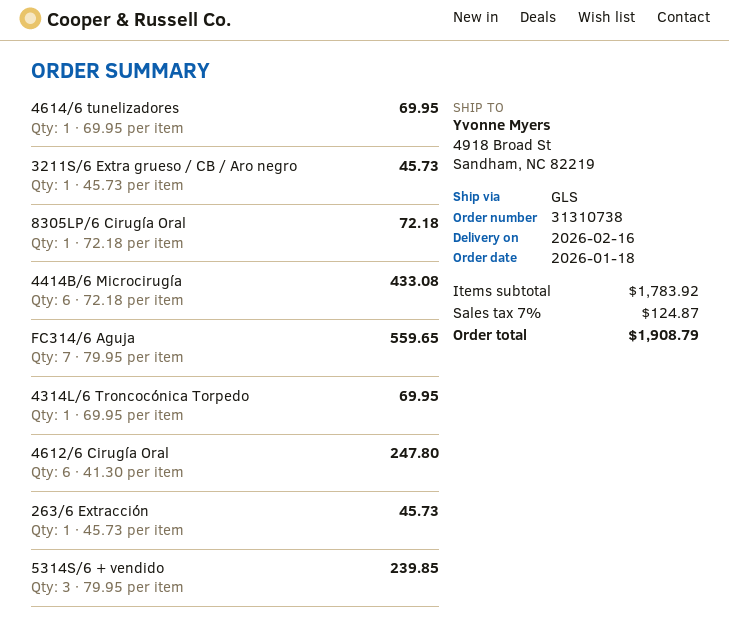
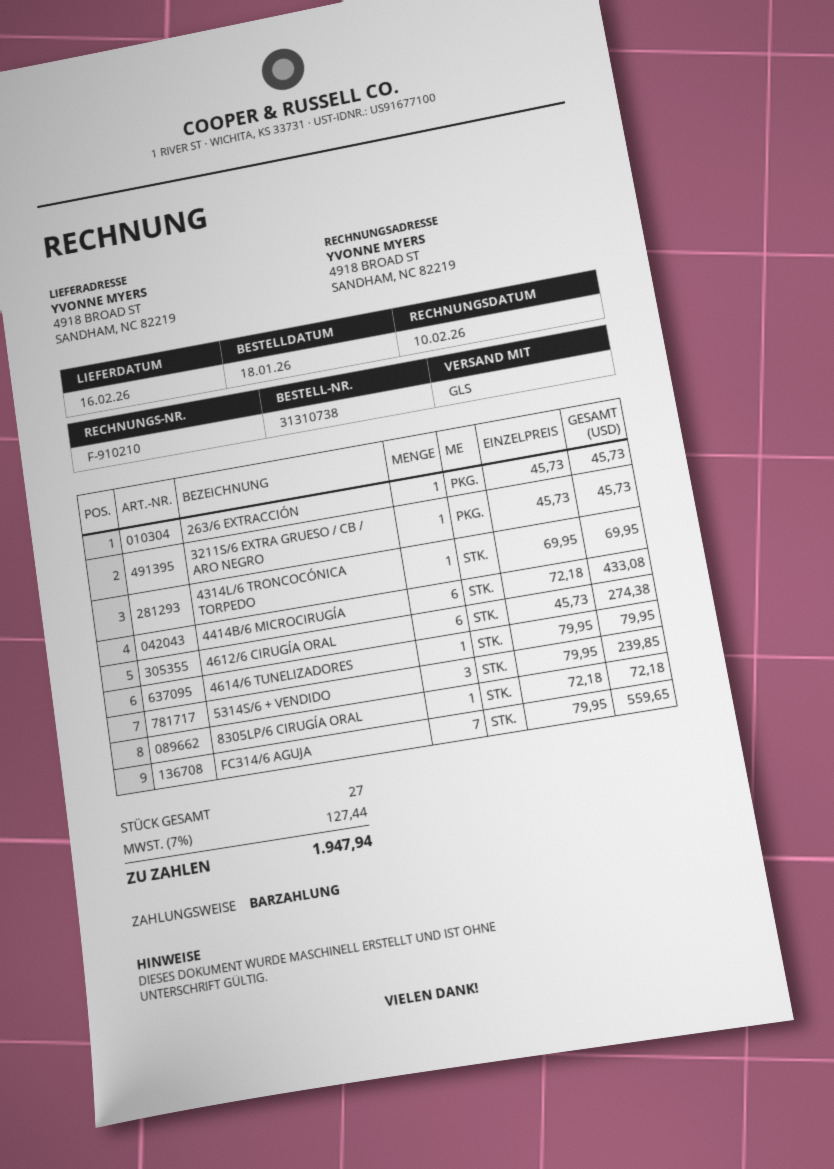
4614/6 tunelizadores: 1 x 69.95 = 69.95 -> 1 x 79.95 = 79.95
4612/6 Cirugía Oral: 6 x 41.30 = 247.80 -> 6 x 45.73 = 274.38
tax: 7% = 124.87 -> 7% = 127.44
total: 1908.79 -> 1947.94

